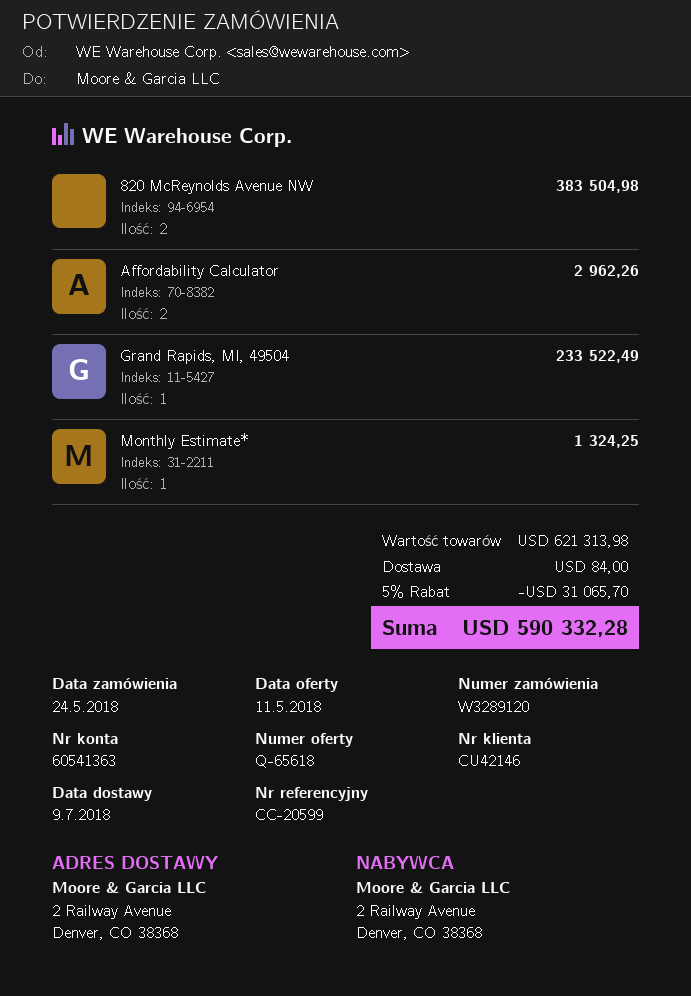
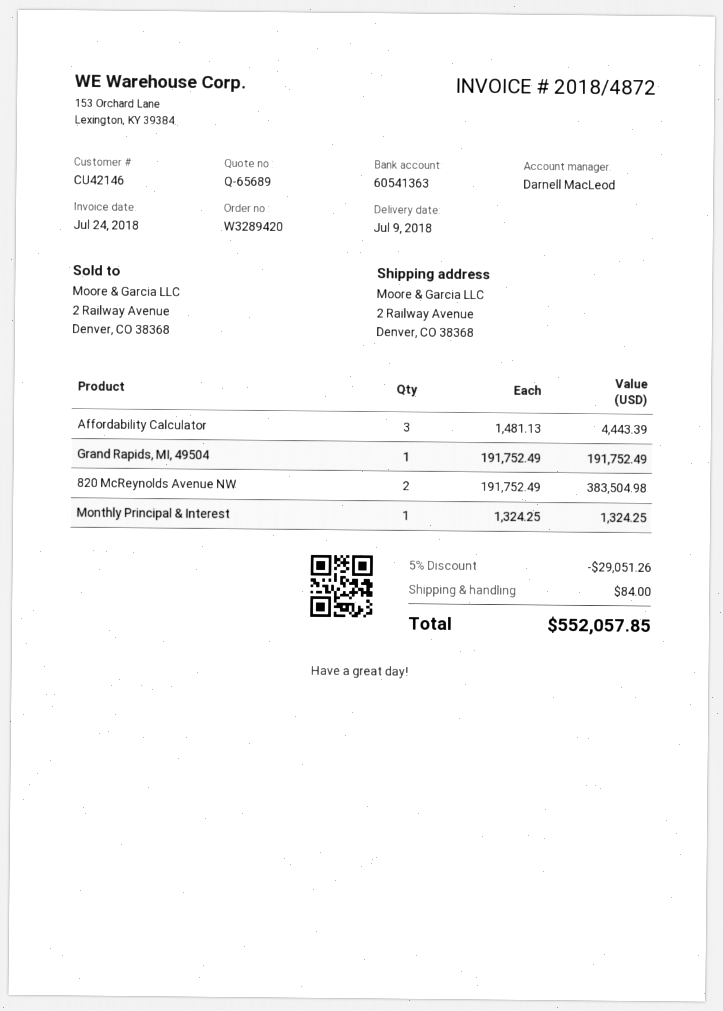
quote number: Q-65618 -> Q-65689
order number: W3289120 -> W3289420
Affordability Calculator: 2 for 2962.26 -> 3 for 4443.39
Grand Rapids, MI, 49504: 1 for 233522.49 -> 1 for 191752.49
Monthly Estimate*: 1 for 1324.25 -> none
Monthly Principal & Interest: none -> 1 for 1324.25
discount: 5% = 31065.70 -> 5% = 29051.26
total: 590332.28 -> 552057.85

